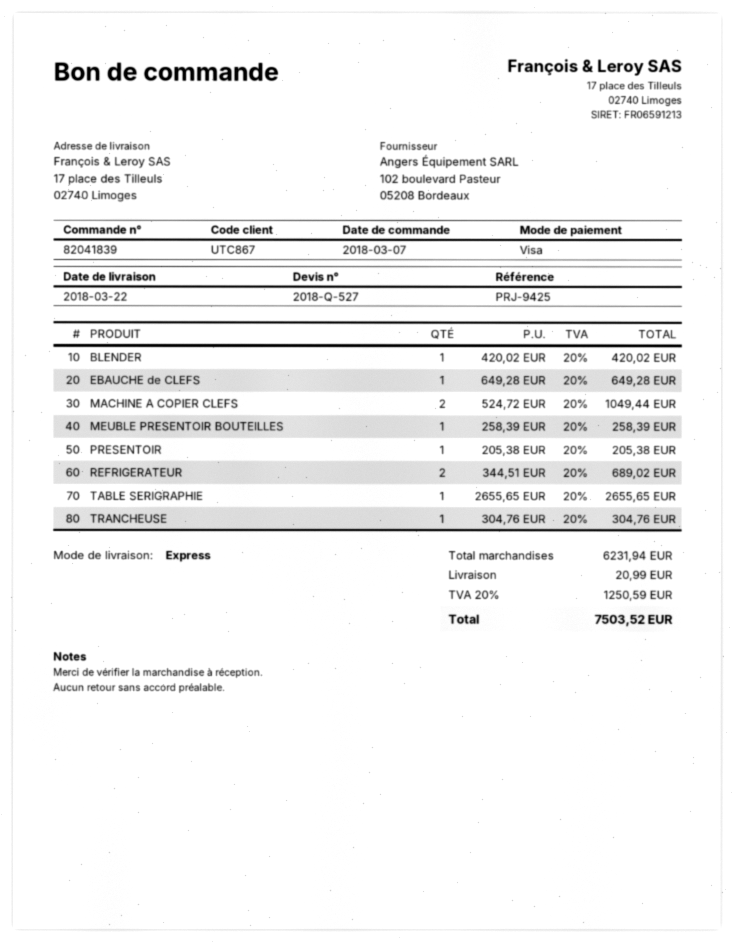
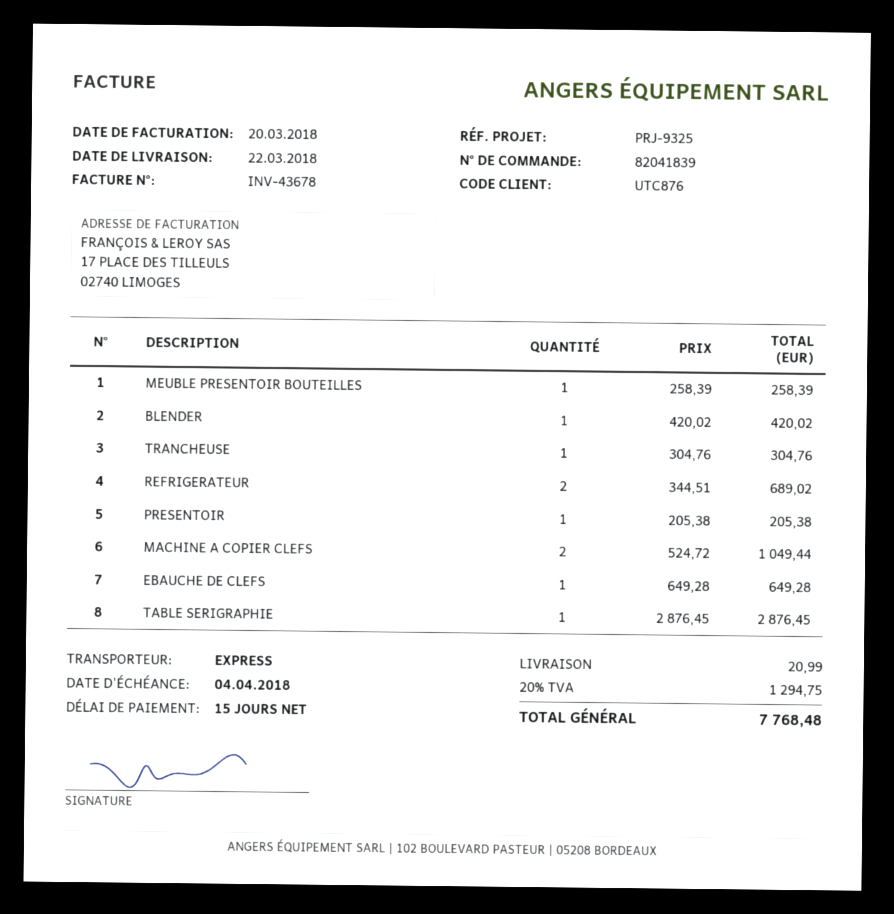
customer number: UTC867 -> UTC876
reference: PRJ-9425 -> PRJ-9325
TABLE SERIGRAPHIE: 1 x 2655.65 = 2655.65 -> 1 x 2876.45 = 2876.45
tax: 20% = 1250.59 -> 20% = 1294.75
total: 7503.52 -> 7768.48

